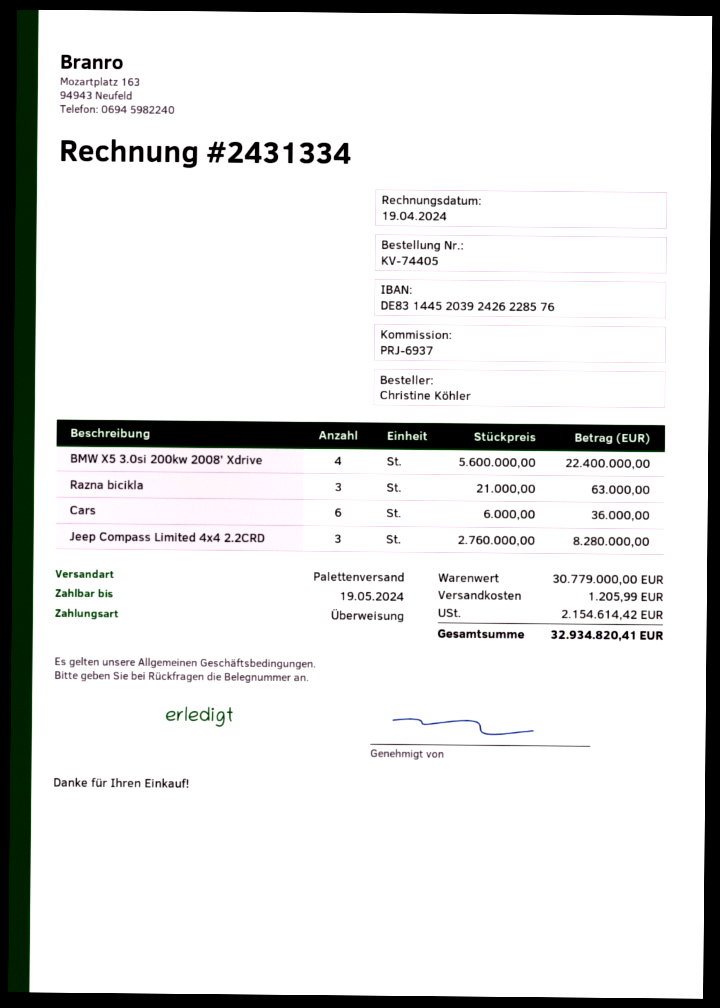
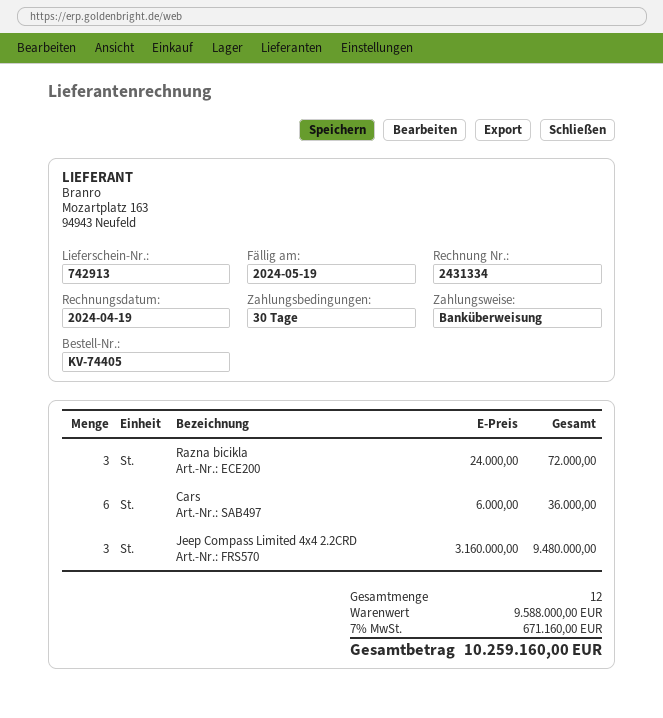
BMW X5 3.0si 200kw 2008’ Xdrive: 4 x 5600000.00 = 22400000.00 -> none
Razna bicikla: 3 x 21000.00 = 63000.00 -> 3 x 24000.00 = 72000.00
Jeep Compass Limited 4x4 2.2CRD: 3 x 2760000.00 = 8280000.00 -> 3 x 3160000.00 = 9480000.00
subtotal: 30779000.00 -> 9588000.00
shipping: 1205.99 -> none
tax: 2154614.42 -> 671160.00
total: 32934820.41 -> 10259160.00

